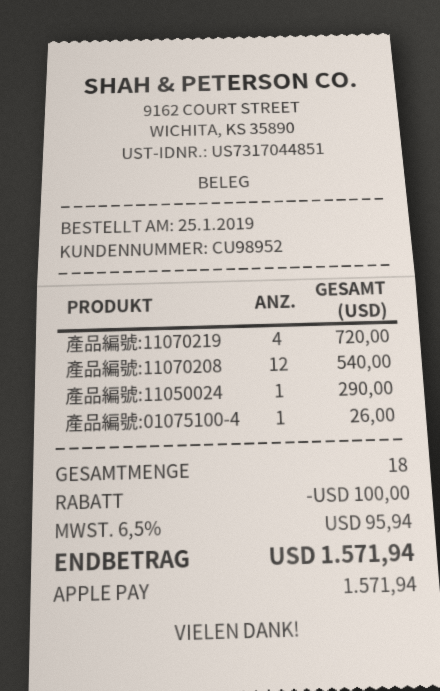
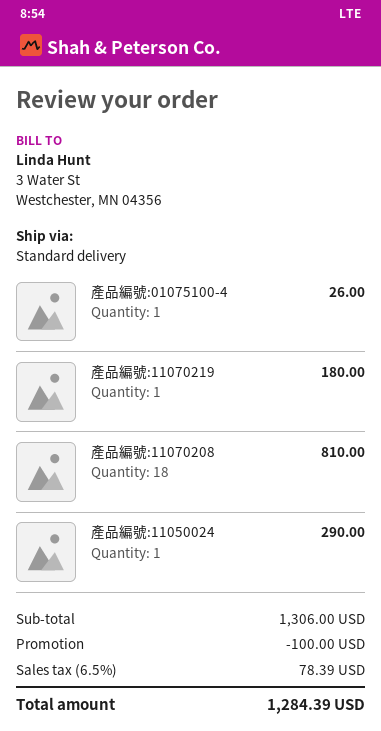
產品編號:11070219: 4 for 720.00 -> 1 for 180.00
產品編號:11070208: 12 for 540.00 -> 18 for 810.00
tax: 6.5% = 95.94 -> 6.5% = 78.39
total: 1571.94 -> 1284.39

